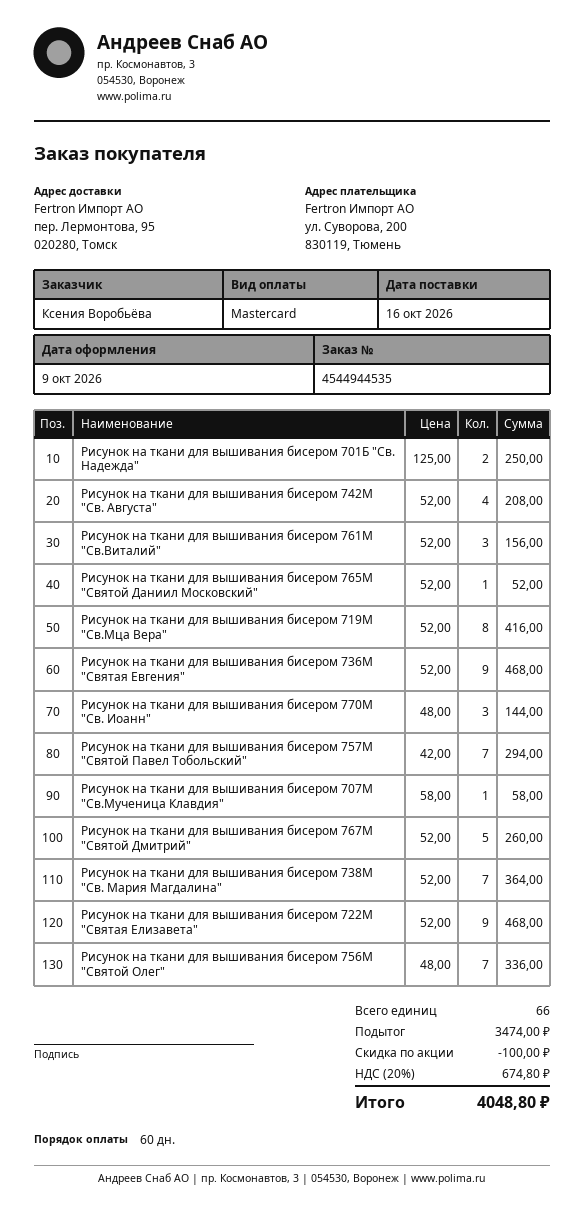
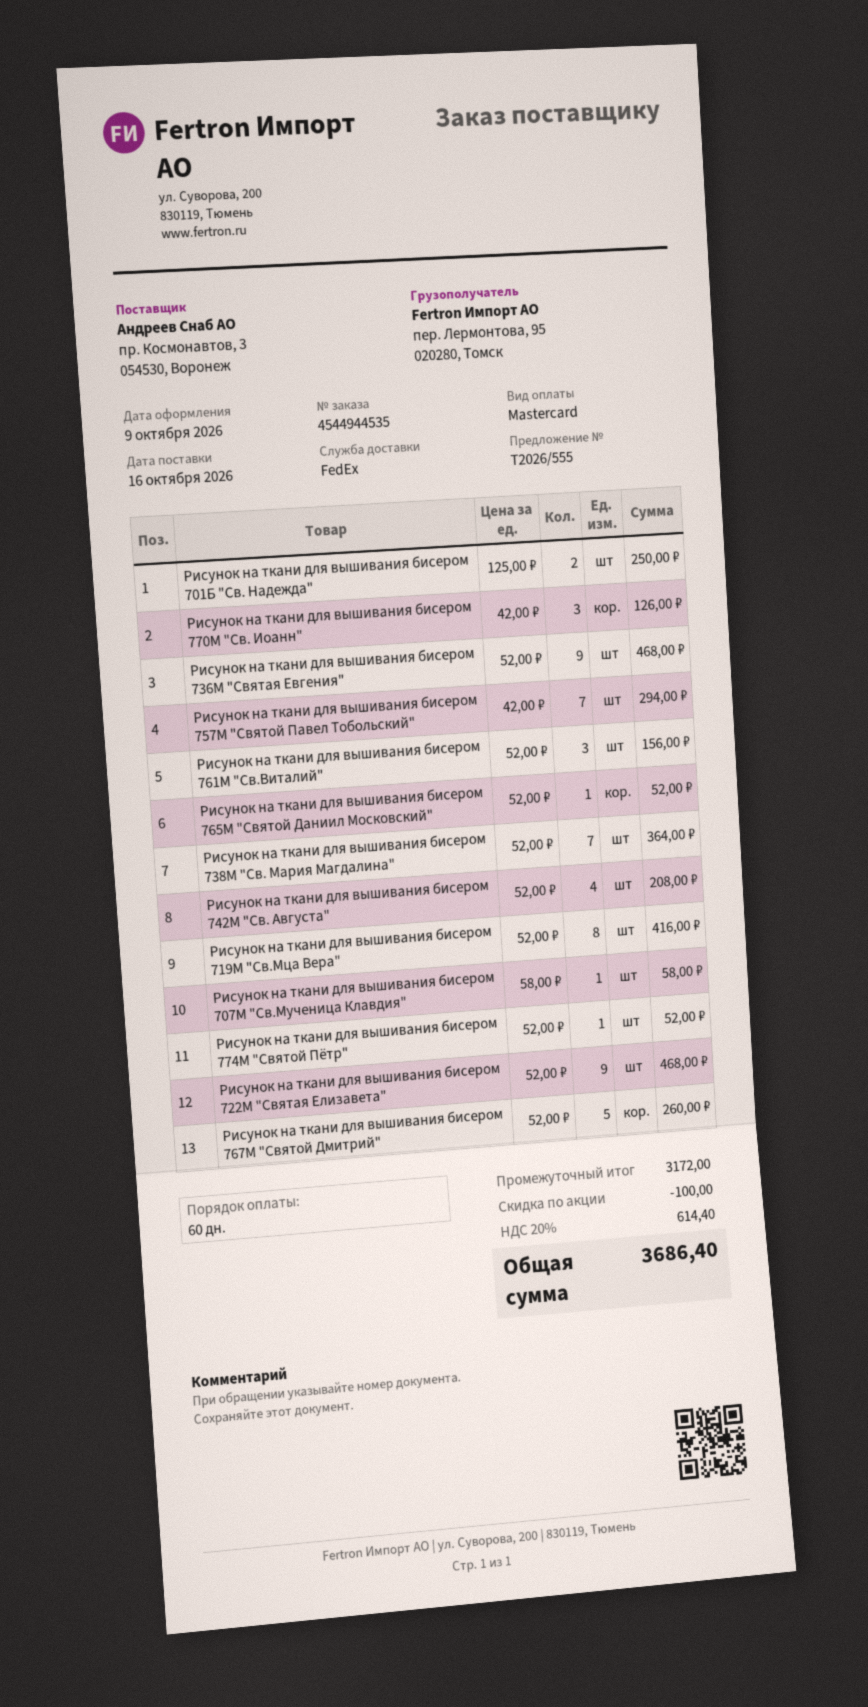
Рисунок на ткани для вышивания бисером 770М "Св. Иоанн": 3 x 48.00 = 144.00 -> 3 x 42.00 = 126.00
Рисунок на ткани для вышивания бисером 756М "Святой Олег": 7 x 48.00 = 336.00 -> none
Рисунок на ткани для вышивания бисером 774М "Святой Пётр": none -> 1 x 52.00 = 52.00
subtotal: 3474.00 -> 3172.00
tax: 20% = 674.80 -> 20% = 614.40
total: 4048.80 -> 3686.40

